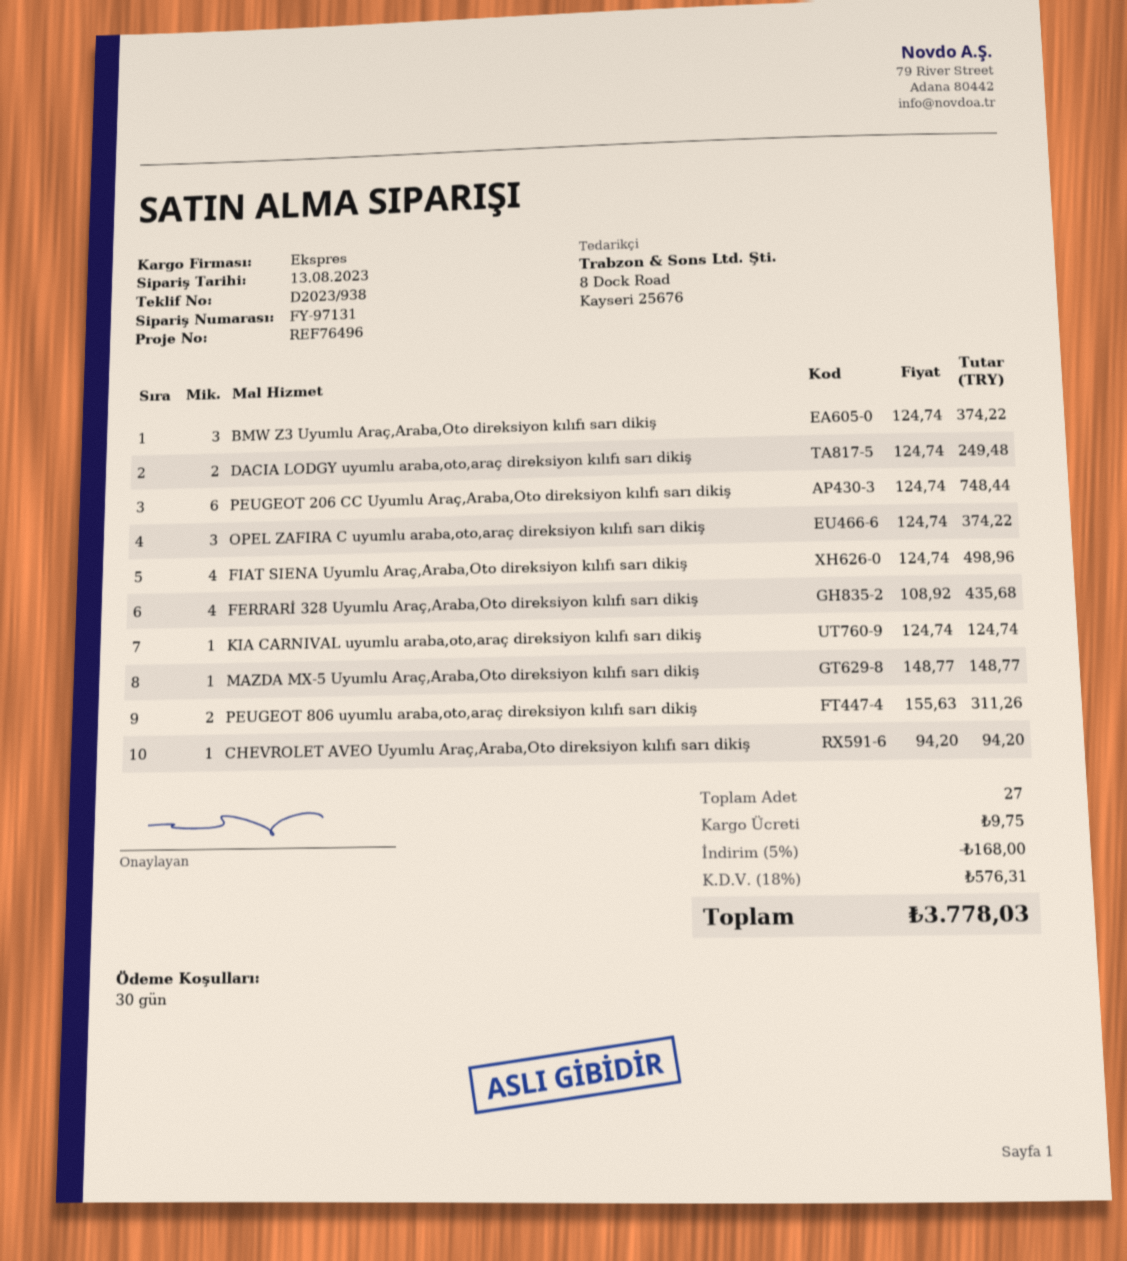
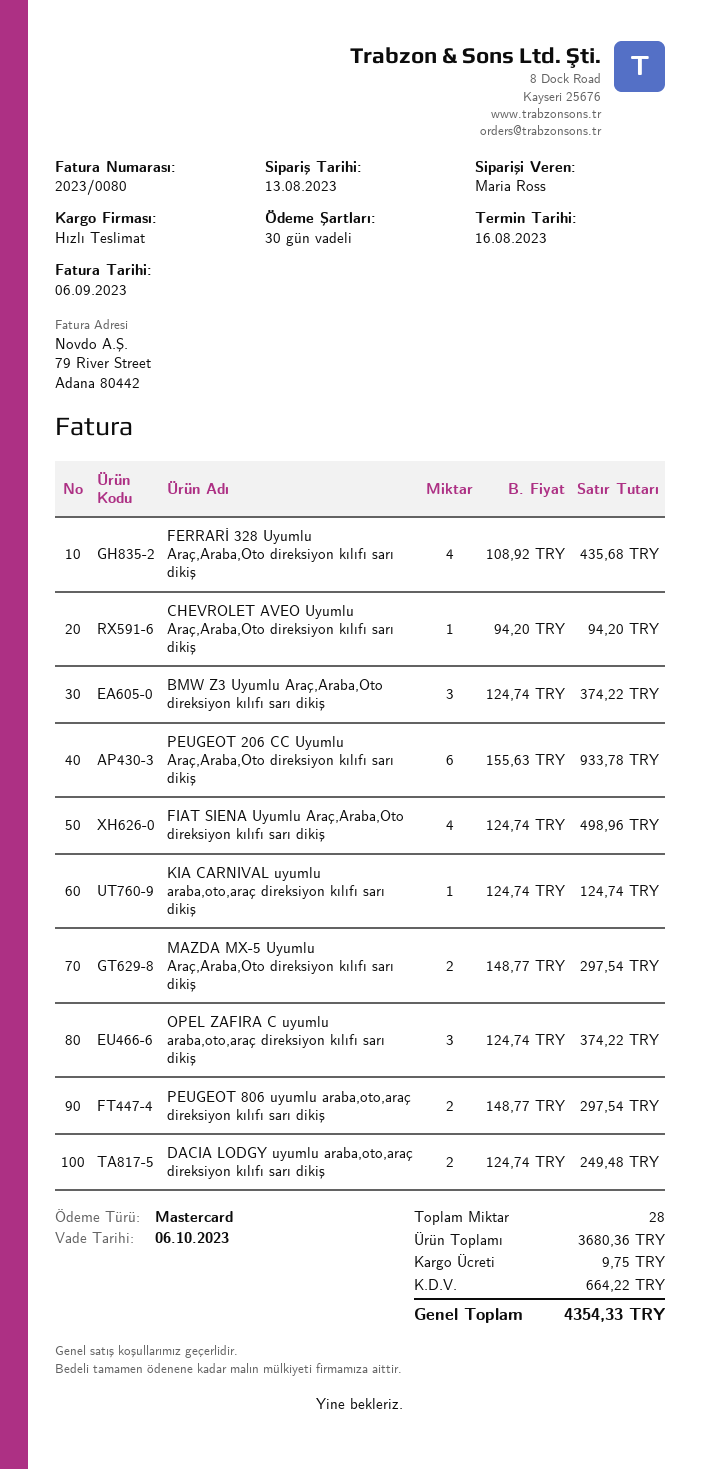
PEUGEOT 206 CC Uyumlu Araç,Araba,Oto direksiyon kılıfı sarı dikiş: 6 x 124.74 = 748.44 -> 6 x 155.63 = 933.78
MAZDA MX-5 Uyumlu Araç,Araba,Oto direksiyon kılıfı sarı dikiş: 1 x 148.77 = 148.77 -> 2 x 148.77 = 297.54
PEUGEOT 806 uyumlu araba,oto,araç direksiyon kılıfı sarı dikiş: 2 x 155.63 = 311.26 -> 2 x 148.77 = 297.54
total quantity: 27 -> 28
discount: 5% = 168.00 -> none
tax: 576.31 -> 664.22
total: 3778.03 -> 4354.33

